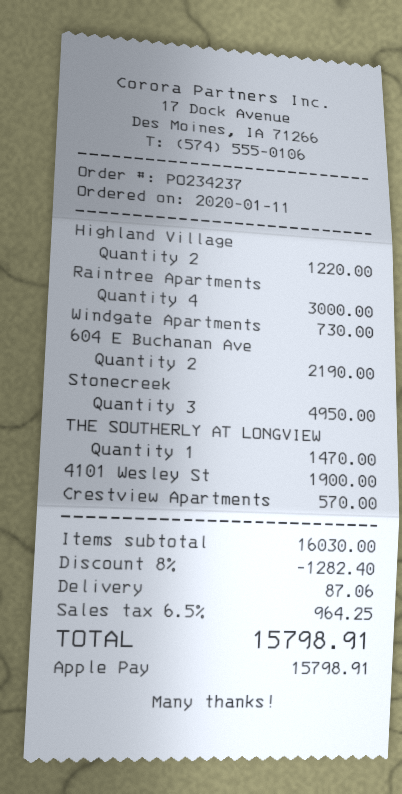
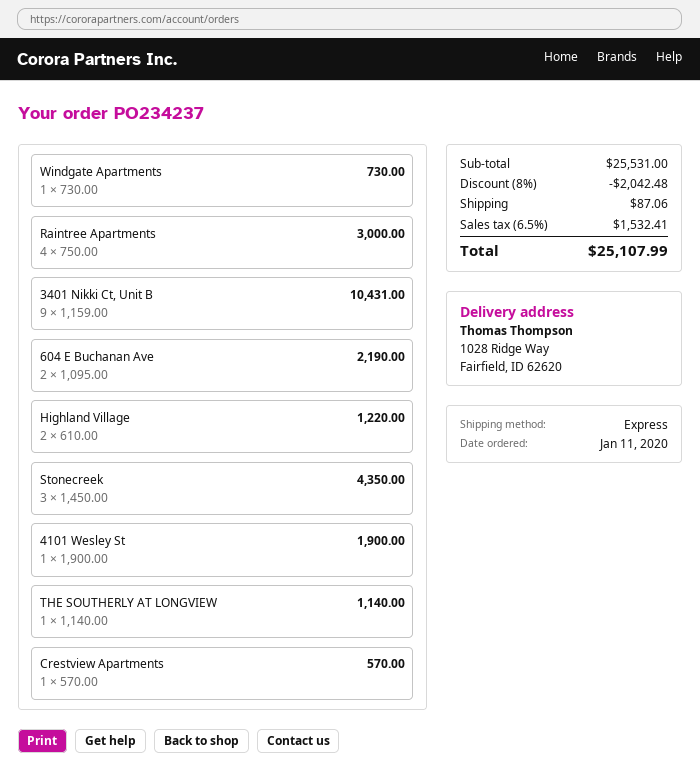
Stonecreek: 3 for 4950.00 -> 3 for 4350.00
THE SOUTHERLY AT LONGVIEW: 1 for 1470.00 -> 1 for 1140.00
3401 Nikki Ct, Unit B: none -> 9 for 10431.00
subtotal: 16030.00 -> 25531.00
discount: 8% = 1282.40 -> 8% = 2042.48
tax: 6.5% = 964.25 -> 6.5% = 1532.41
total: 15798.91 -> 25107.99

